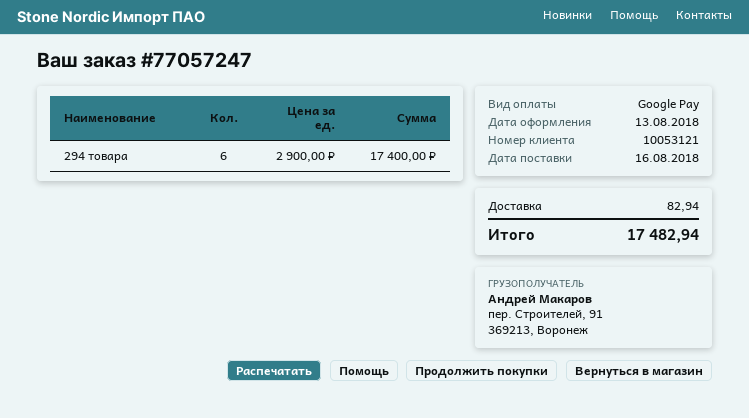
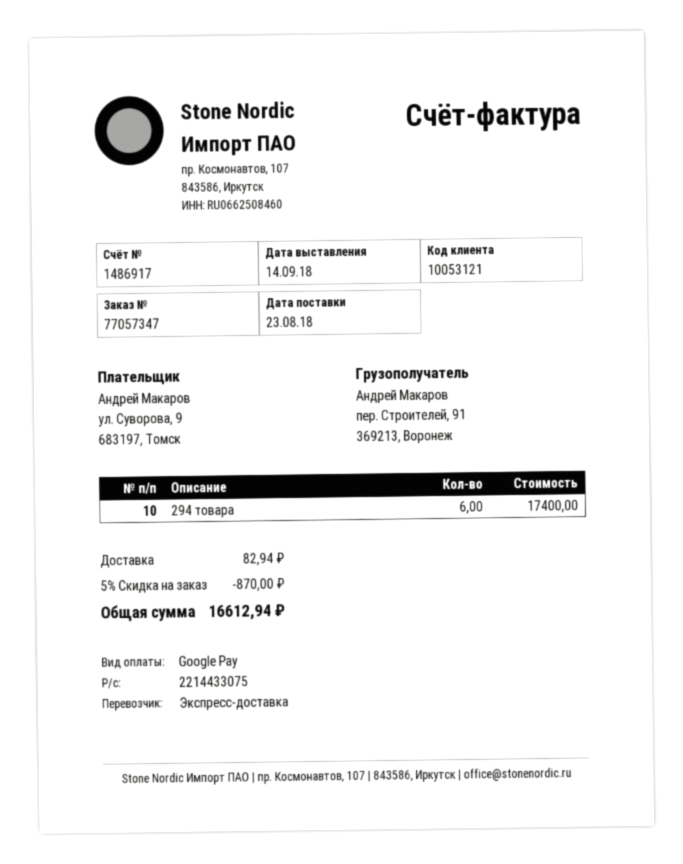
order number: 77057247 -> 77057347
delivery date: 2018-08-16 -> 2018-08-23
discount: none -> 5% = 870.00
total: 17482.94 -> 16612.94

